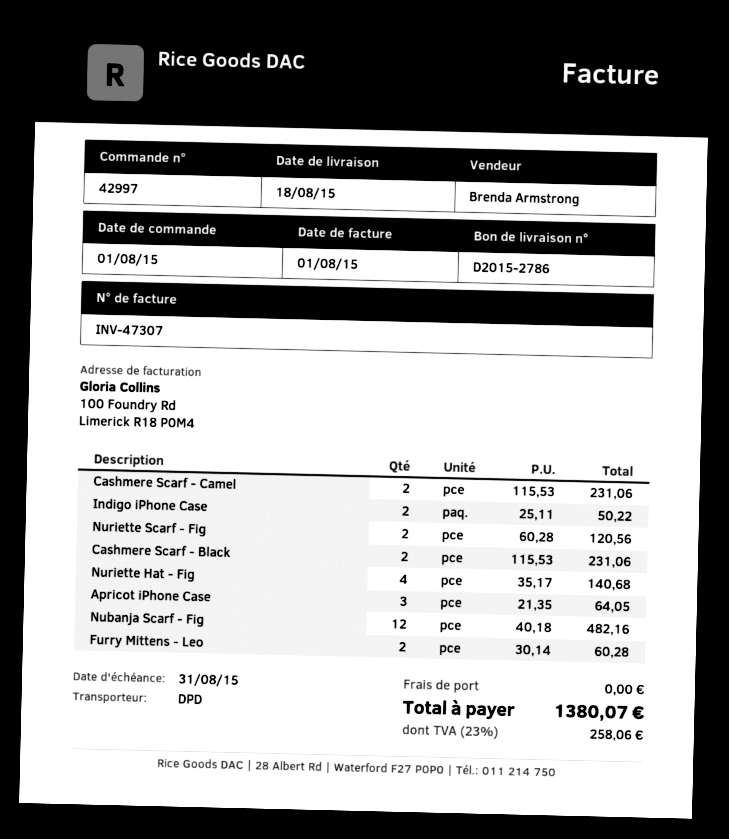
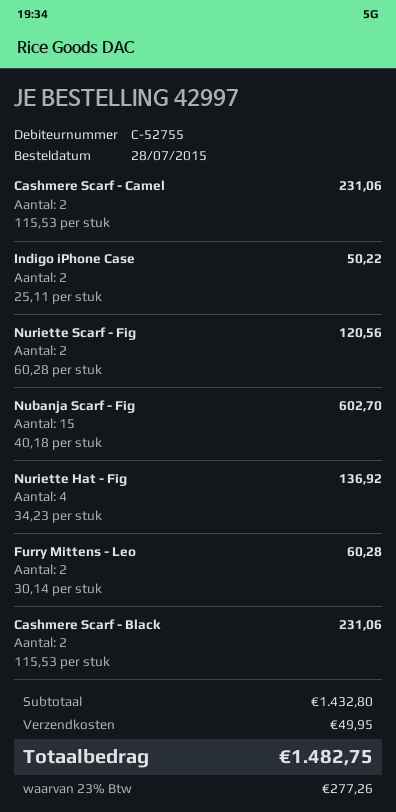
order date: 2015-08-01 -> 2015-07-28
Nuriette Hat - Fig: 4 x 35.17 = 140.68 -> 4 x 34.23 = 136.92
Apricot iPhone Case: 3 x 21.35 = 64.05 -> none
Nubanja Scarf - Fig: 12 x 40.18 = 482.16 -> 15 x 40.18 = 602.70
shipping: 0.00 -> 49.95
tax: 23% = 258.06 -> 23% = 277.26
total: 1380.07 -> 1482.75

